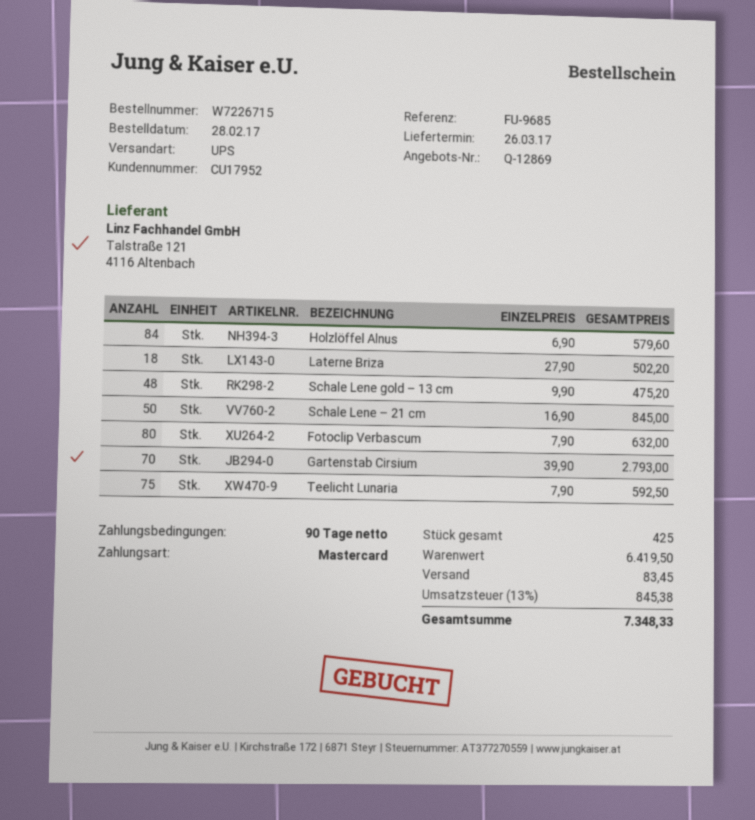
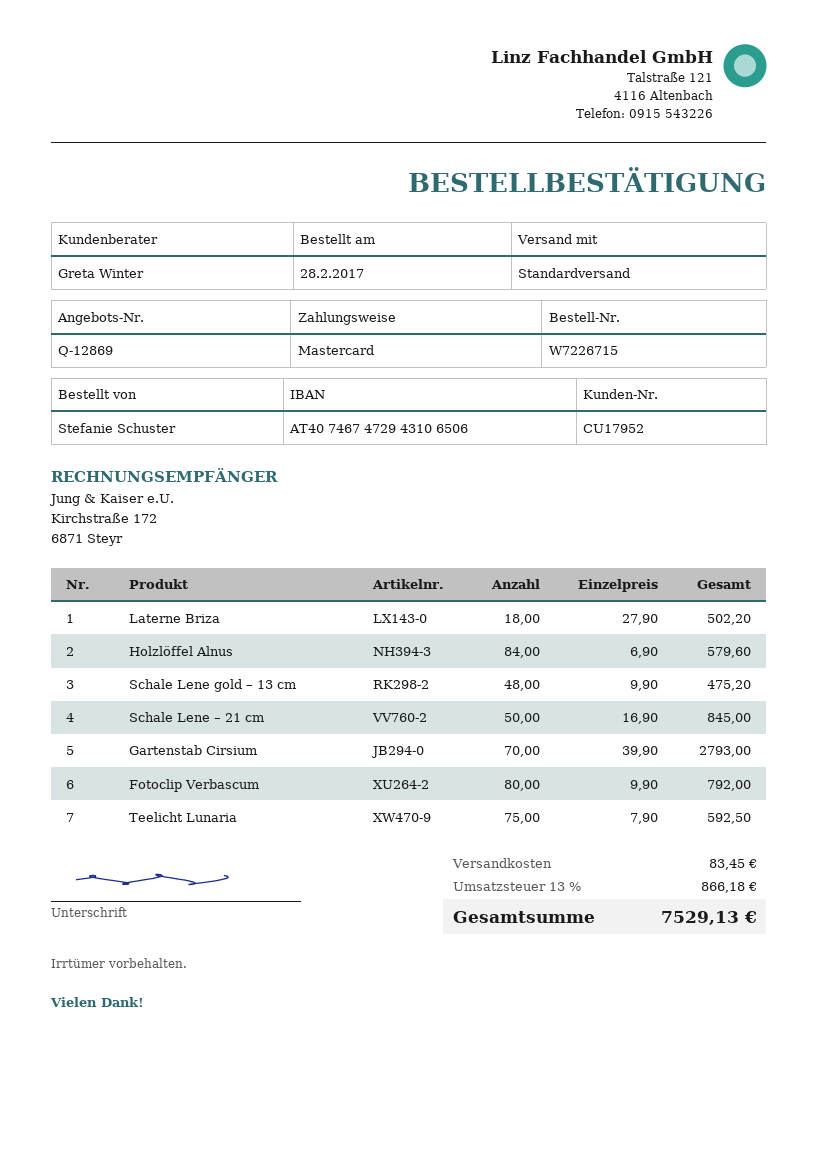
shipping method: UPS -> standard
Fotoclip Verbascum: 80 x 7.90 = 632.00 -> 80 x 9.90 = 792.00
tax: 13% = 845.38 -> 13% = 866.18
total: 7348.33 -> 7529.13

